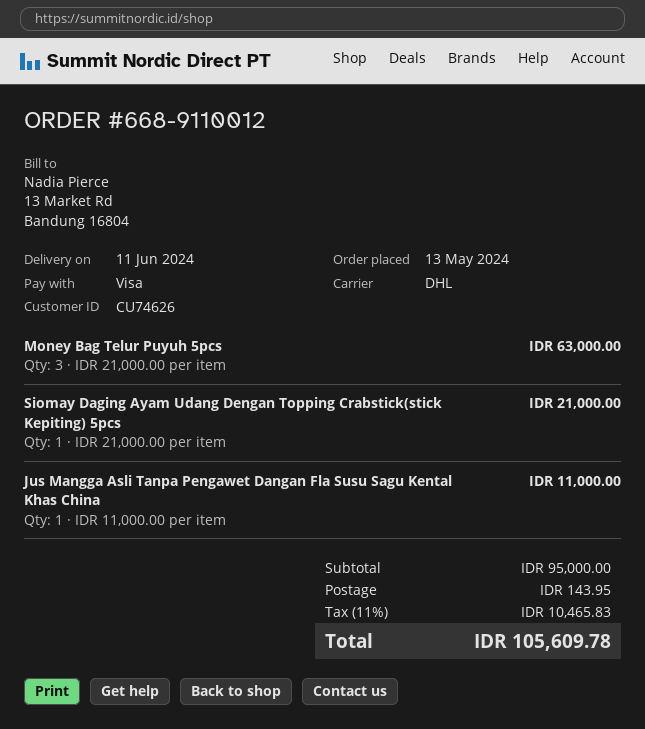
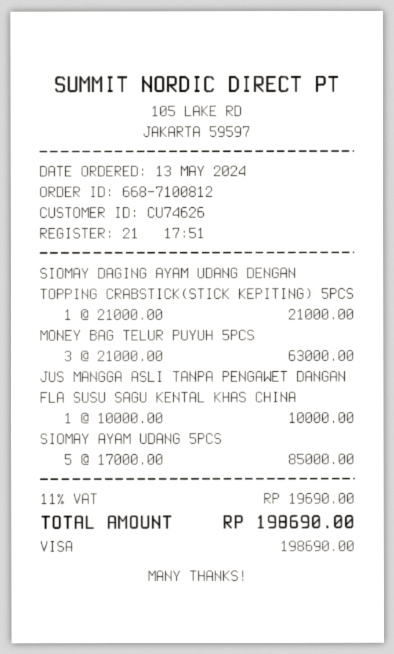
order number: 668-9110012 -> 668-7100812
Jus Mangga Asli Tanpa Pengawet Dangan Fla Susu Sagu Kental Khas China: 1 x 11000.00 = 11000.00 -> 1 x 10000.00 = 10000.00
SIOMAY AYAM UDANG 5PCS: none -> 5 x 17000.00 = 85000.00
shipping: 143.95 -> none
tax: 11% = 10465.83 -> 11% = 19690.00
total: 105609.78 -> 198690.00

